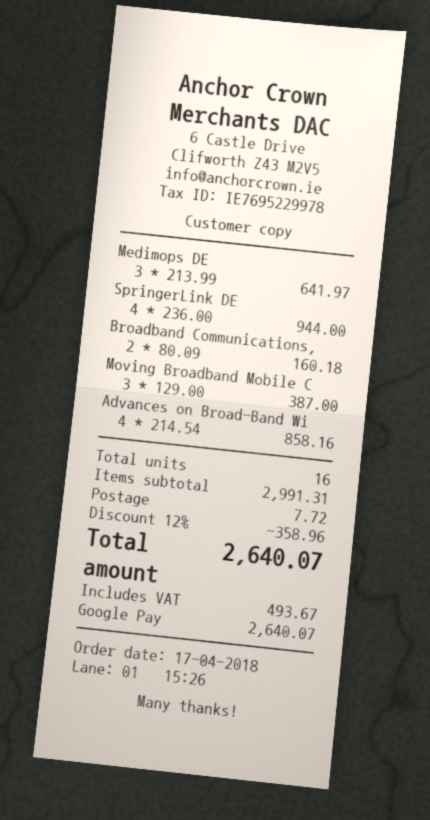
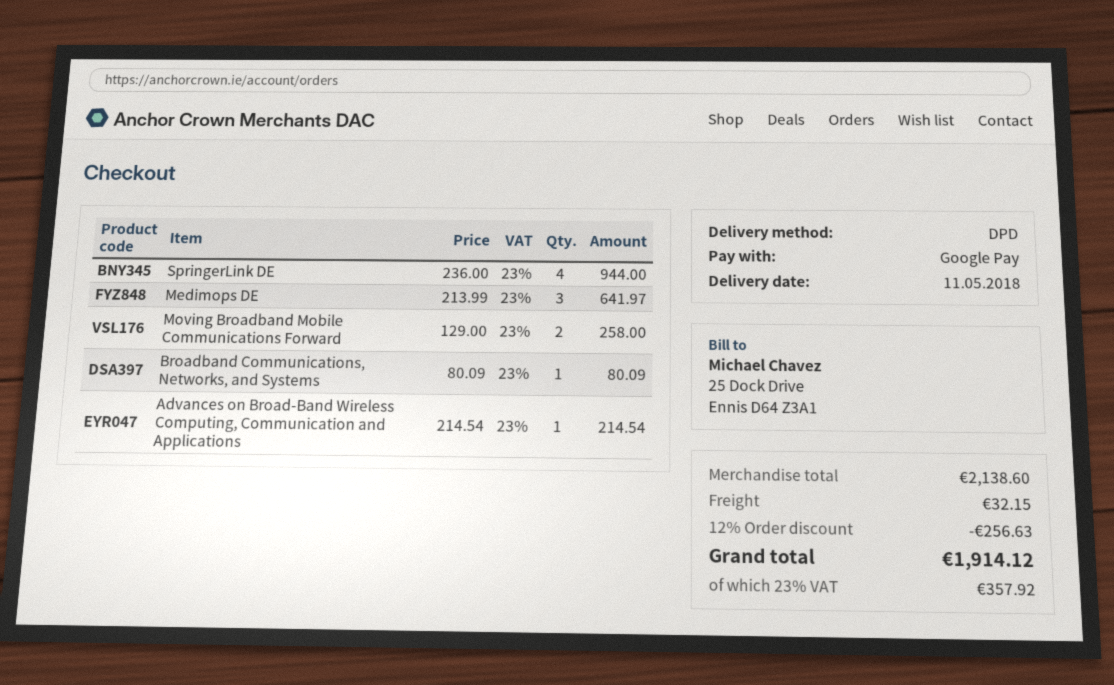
Broadband Communications,: 2 x 80.09 = 160.18 -> 1 x 80.09 = 80.09
Moving Broadband Mobile C: 3 x 129.00 = 387.00 -> 2 x 129.00 = 258.00
Advances on Broad-Band Wi: 4 x 214.54 = 858.16 -> 1 x 214.54 = 214.54
subtotal: 2991.31 -> 2138.60
discount: 12% = 358.96 -> 12% = 256.63
shipping: 7.72 -> 32.15
tax: 493.67 -> 357.92
total: 2640.07 -> 1914.12

